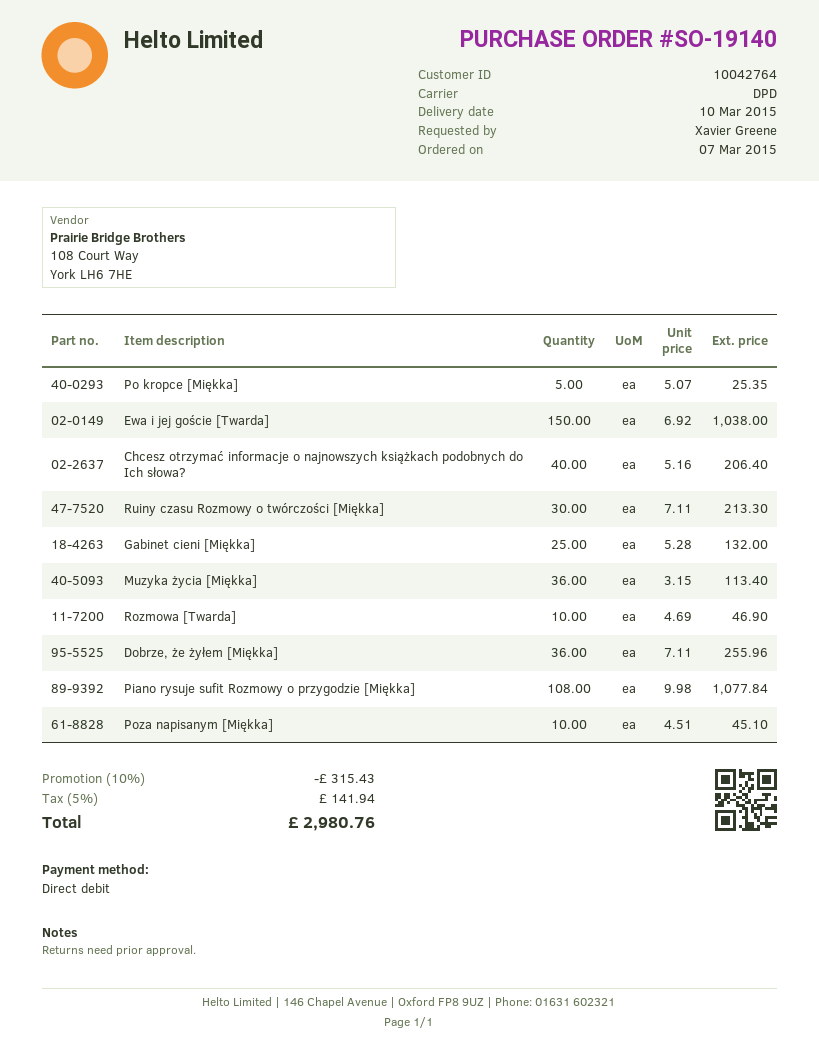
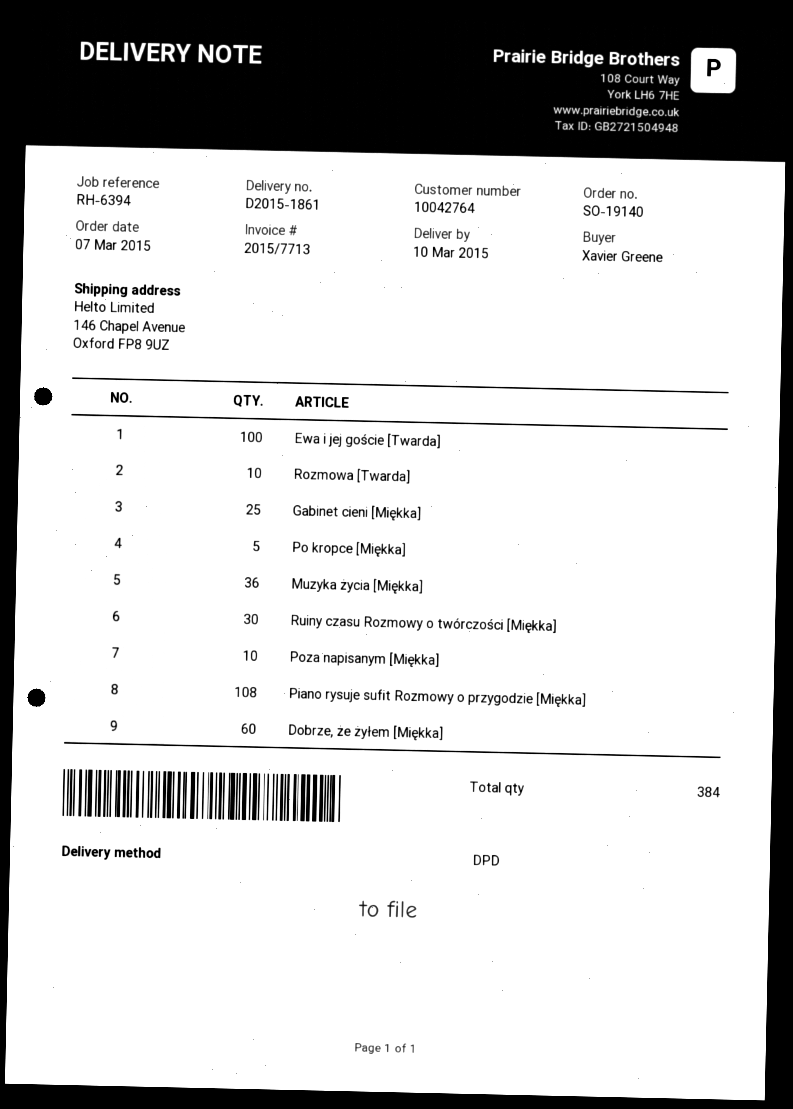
Ewa i jej goście [Twarda]: 150 -> 100
Chcesz otrzymać informacje o najnowszych książkach podobnych do Ich słowa?: 40 -> none
Dobrze, że żyłem [Miękka]: 36 -> 60

